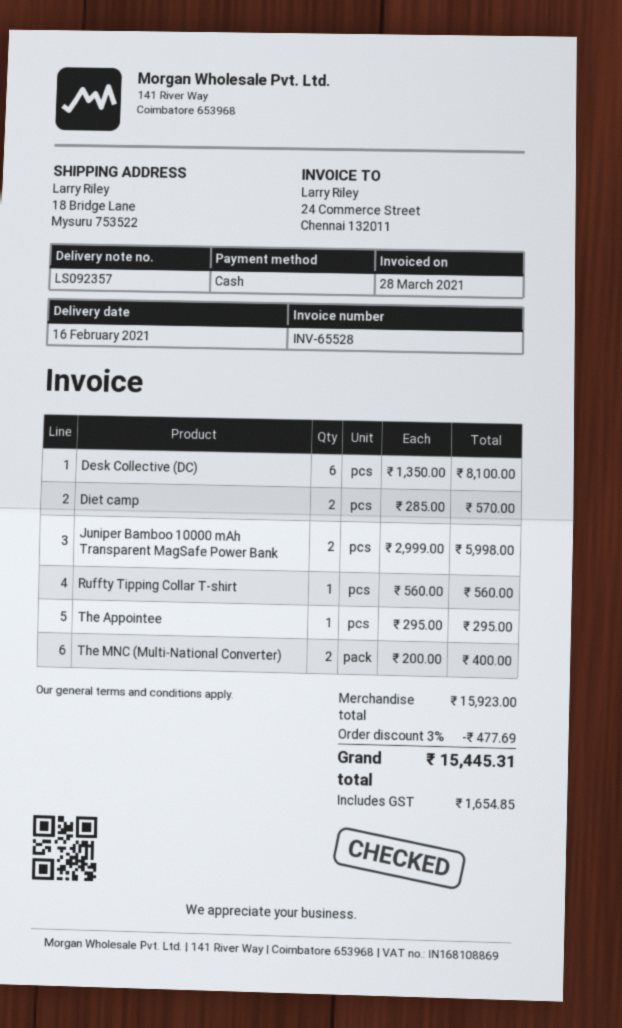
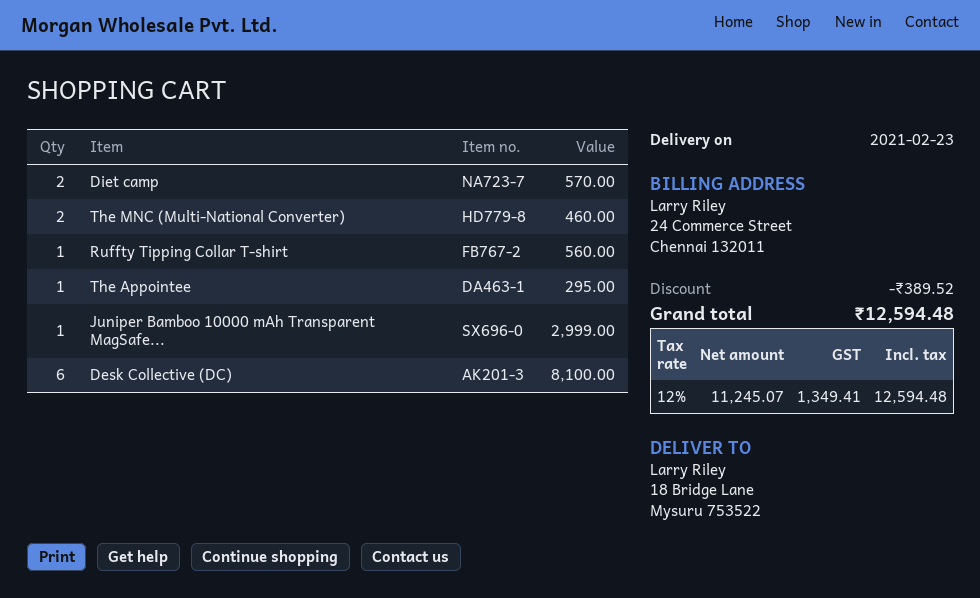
delivery date: 2021-02-16 -> 2021-02-23
Juniper Bamboo 10000 mAh Transparent MagSafe Power Bank: 2 for 5998.00 -> 1 for 2999.00
The MNC (Multi-National Converter): 2 for 400.00 -> 2 for 460.00
discount: 477.69 -> 389.52
tax: 1654.85 -> 1349.41
total: 15445.31 -> 12594.48

